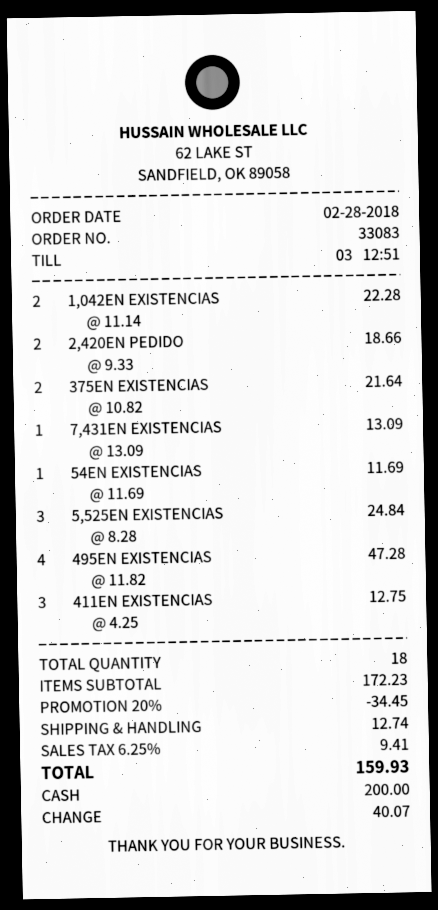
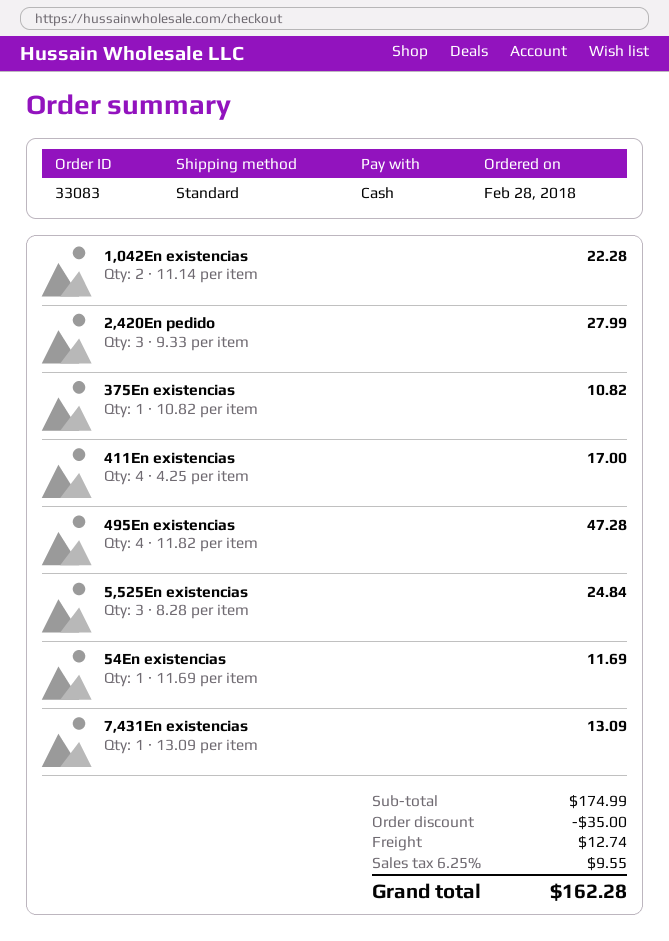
2,420EN PEDIDO: 2 x 9.33 = 18.66 -> 3 x 9.33 = 27.99
375EN EXISTENCIAS: 2 x 10.82 = 21.64 -> 1 x 10.82 = 10.82
411EN EXISTENCIAS: 3 x 4.25 = 12.75 -> 4 x 4.25 = 17.00
subtotal: 172.23 -> 174.99
discount: 34.45 -> 35.00
tax: 6.25% = 9.41 -> 6.25% = 9.55
total: 159.93 -> 162.28

